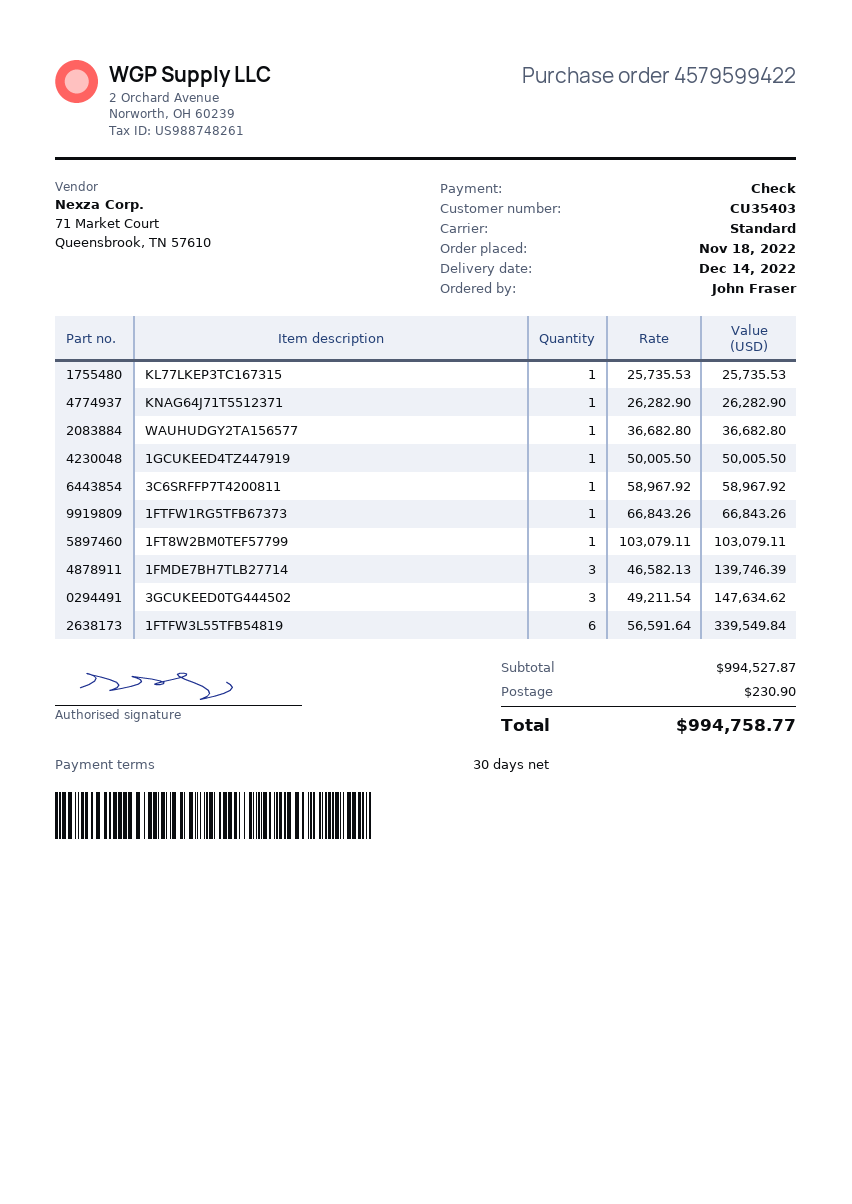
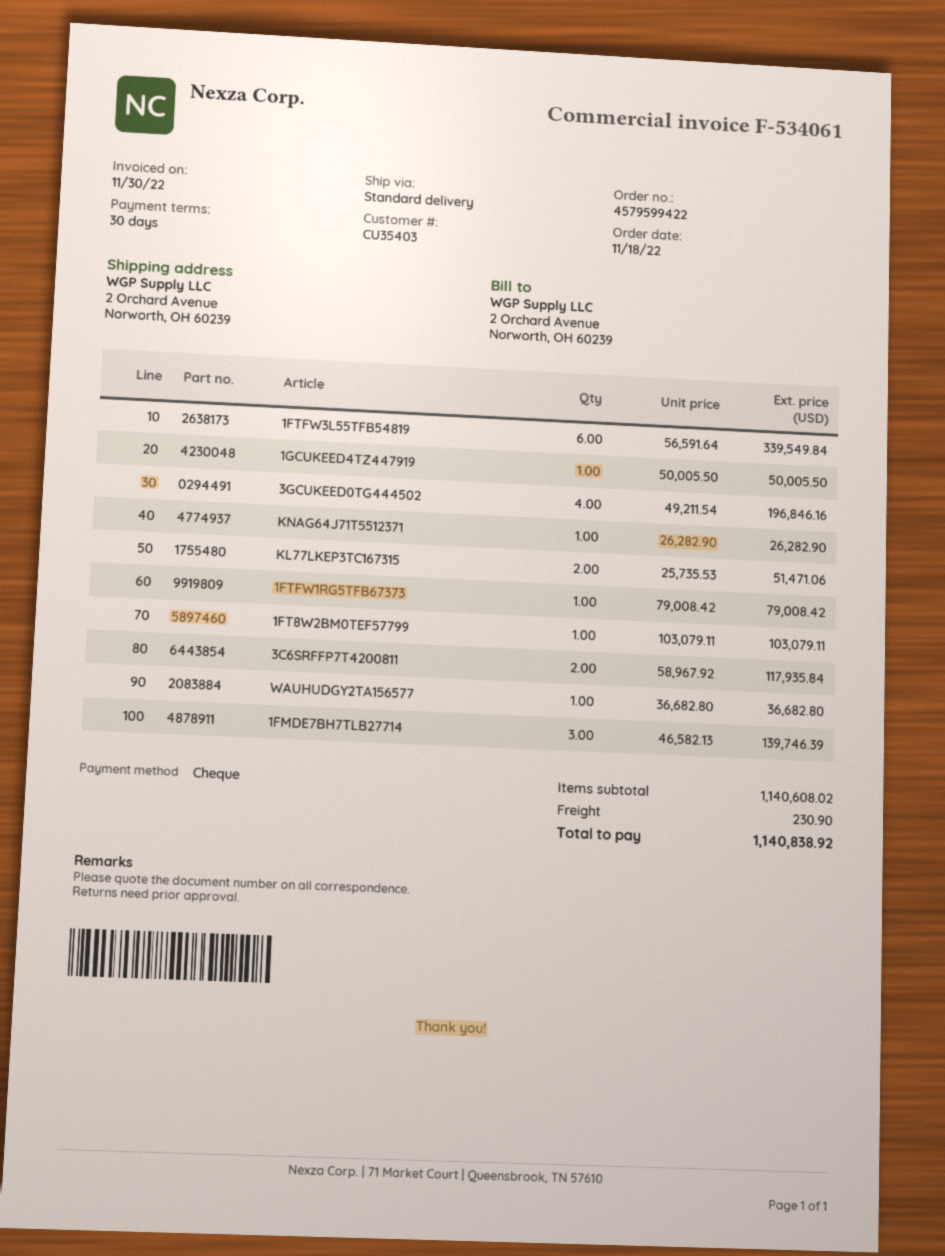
KL77LKEP3TC167315: 1 x 25735.53 = 25735.53 -> 2 x 25735.53 = 51471.06
3C6SRFFP7T4200811: 1 x 58967.92 = 58967.92 -> 2 x 58967.92 = 117935.84
1FTFW1RG5TFB67373: 1 x 66843.26 = 66843.26 -> 1 x 79008.42 = 79008.42
3GCUKEED0TG444502: 3 x 49211.54 = 147634.62 -> 4 x 49211.54 = 196846.16
subtotal: 994527.87 -> 1140608.02
total: 994758.77 -> 1140838.92

